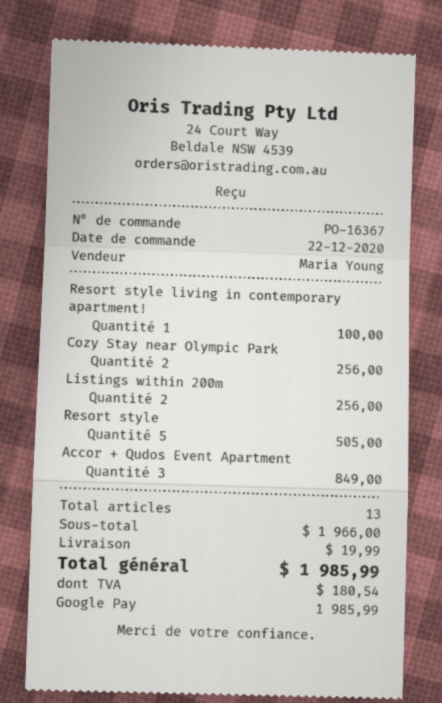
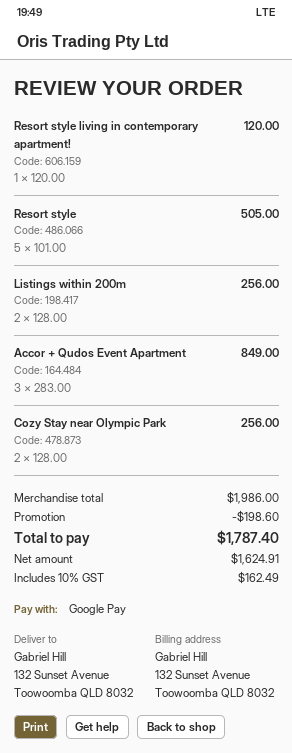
Resort style living in contemporary apartment!: 1 for 100.00 -> 1 for 120.00
subtotal: 1966.00 -> 1986.00
discount: none -> 198.60
shipping: 19.99 -> none
tax: 180.54 -> 162.49
total: 1985.99 -> 1787.40

